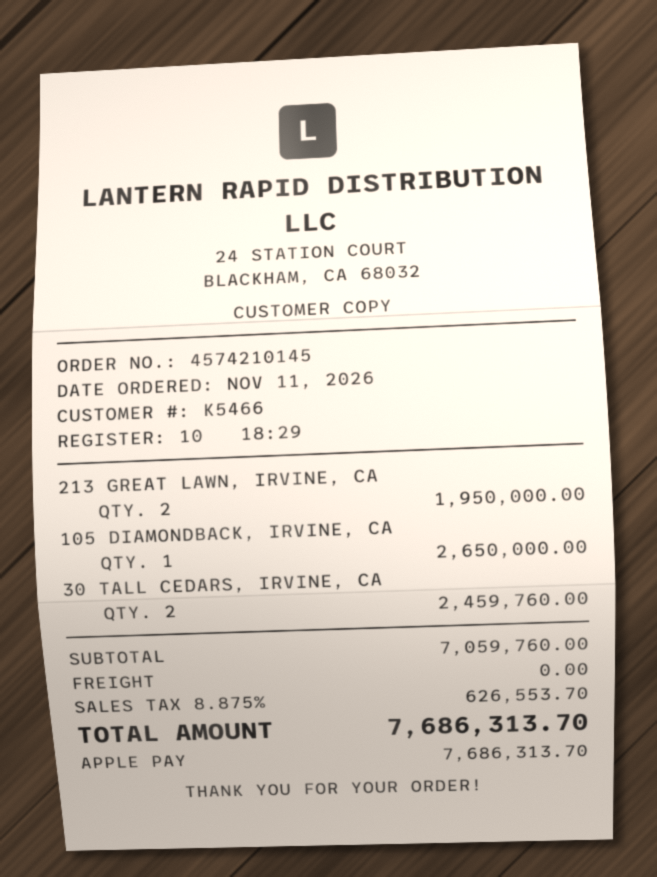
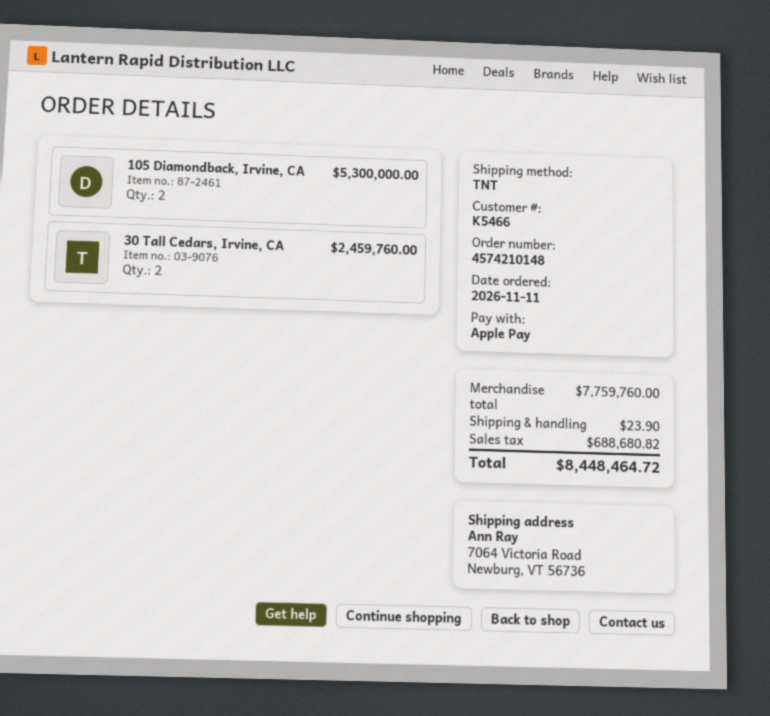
order number: 4574210145 -> 4574210148
213 GREAT LAWN, IRVINE, CA: 2 for 1950000.00 -> none
105 DIAMONDBACK, IRVINE, CA: 1 for 2650000.00 -> 2 for 5300000.00
subtotal: 7059760.00 -> 7759760.00
shipping: 0.00 -> 23.90
tax: 626553.70 -> 688680.82
total: 7686313.70 -> 8448464.72

